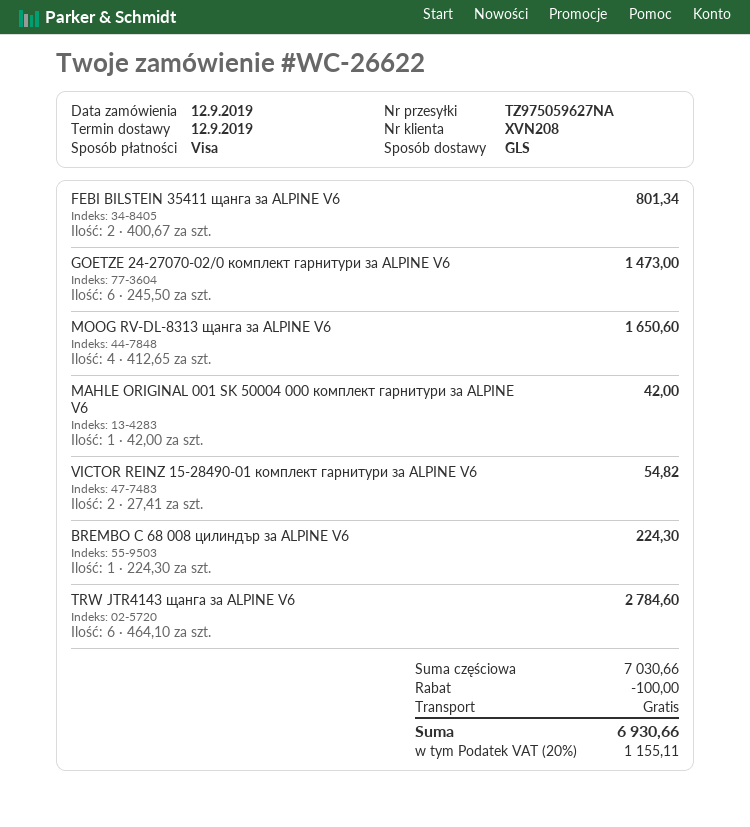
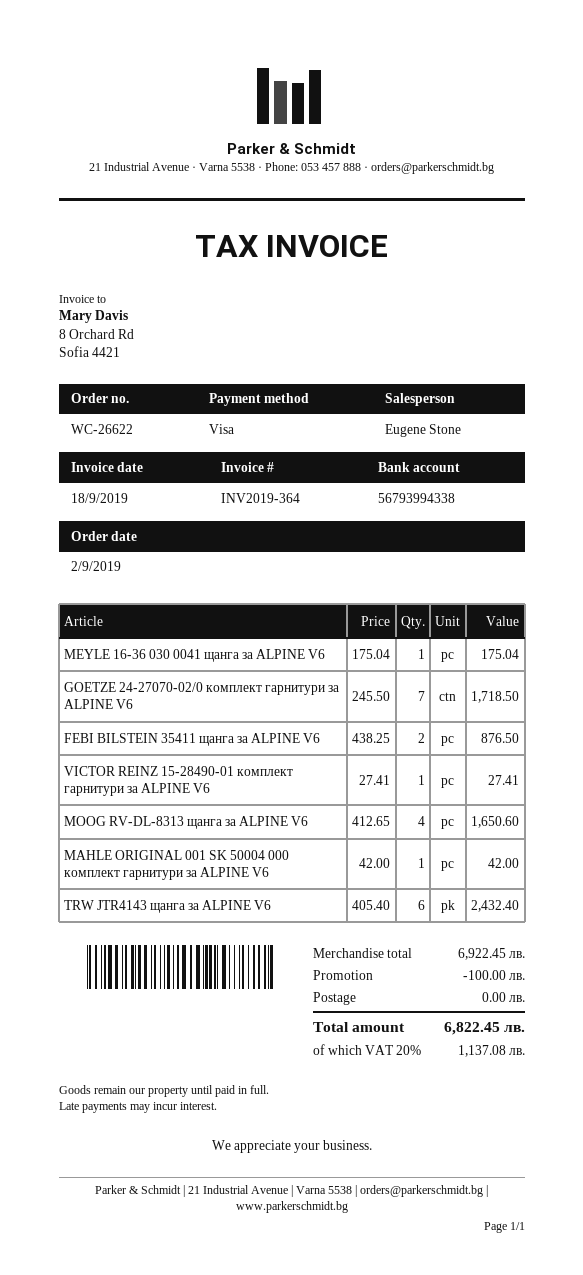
order date: 2019-09-12 -> 2019-09-02
FEBI BILSTEIN 35411 щанга за ALPINE V6: 2 x 400.67 = 801.34 -> 2 x 438.25 = 876.50
GOETZE 24-27070-02/0 комплект гарнитури за ALPINE V6: 6 x 245.50 = 1473.00 -> 7 x 245.50 = 1718.50
VICTOR REINZ 15-28490-01 комплект гарнитури за ALPINE V6: 2 x 27.41 = 54.82 -> 1 x 27.41 = 27.41
BREMBO C 68 008 цилиндър за ALPINE V6: 1 x 224.30 = 224.30 -> none
TRW JTR4143 щанга за ALPINE V6: 6 x 464.10 = 2784.60 -> 6 x 405.40 = 2432.40
MEYLE 16-36 030 0041 щанга за ALPINE V6: none -> 1 x 175.04 = 175.04
subtotal: 7030.66 -> 6922.45
tax: 20% = 1155.11 -> 20% = 1137.08
total: 6930.66 -> 6822.45

